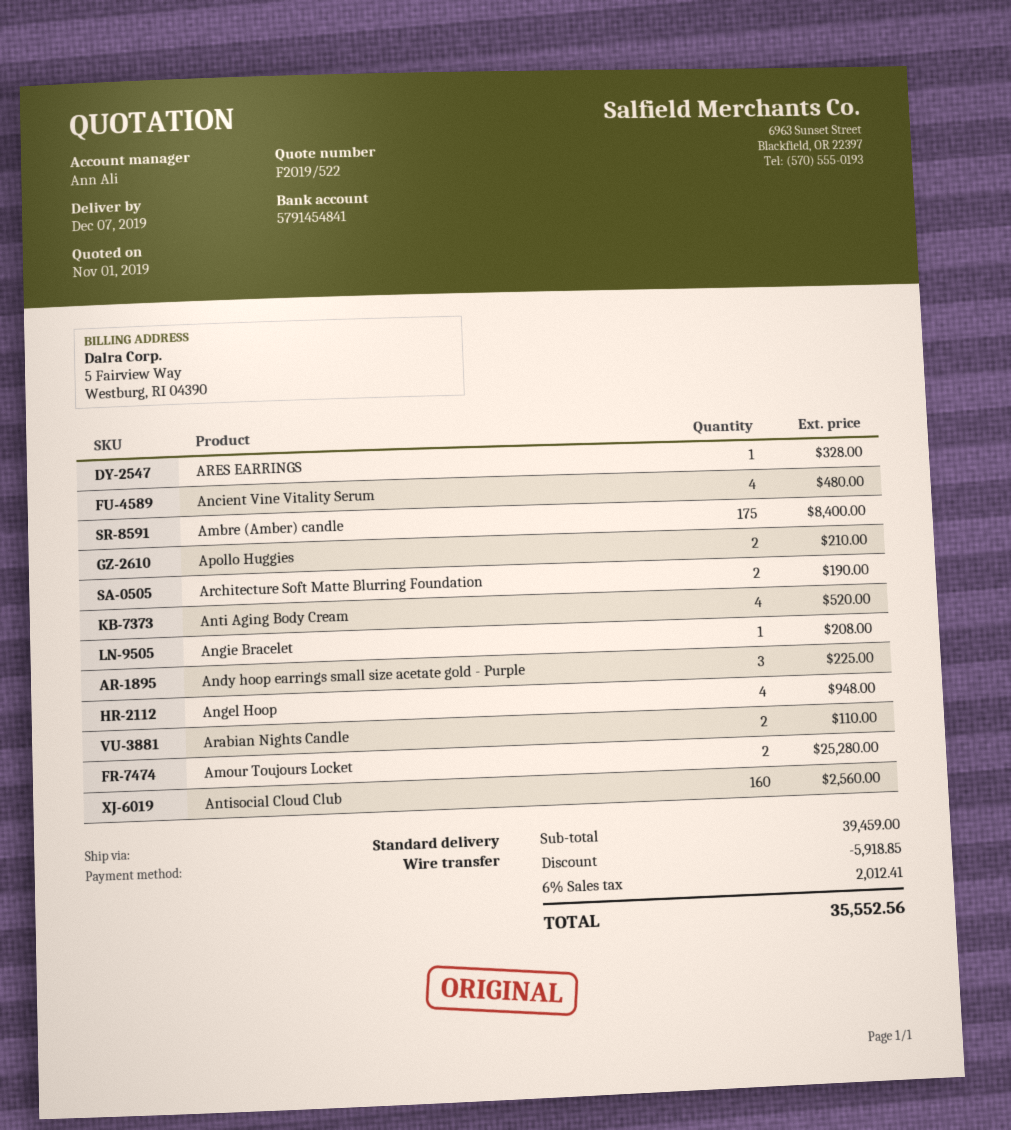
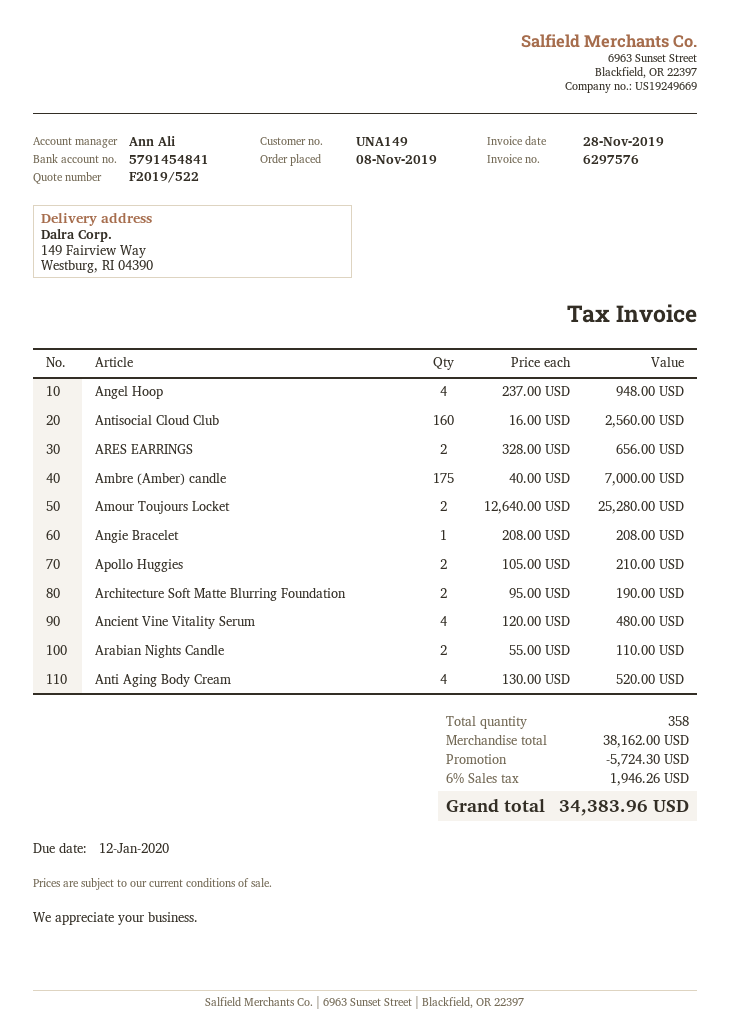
ARES EARRINGS: 1 for 328.00 -> 2 for 656.00
Ambre (Amber) candle: 175 for 8400.00 -> 175 for 7000.00
Andy hoop earrings small size acetate gold - Purple: 3 for 225.00 -> none
subtotal: 39459.00 -> 38162.00
discount: 5918.85 -> 5724.30
tax: 6% = 2012.41 -> 6% = 1946.26
total: 35552.56 -> 34383.96

